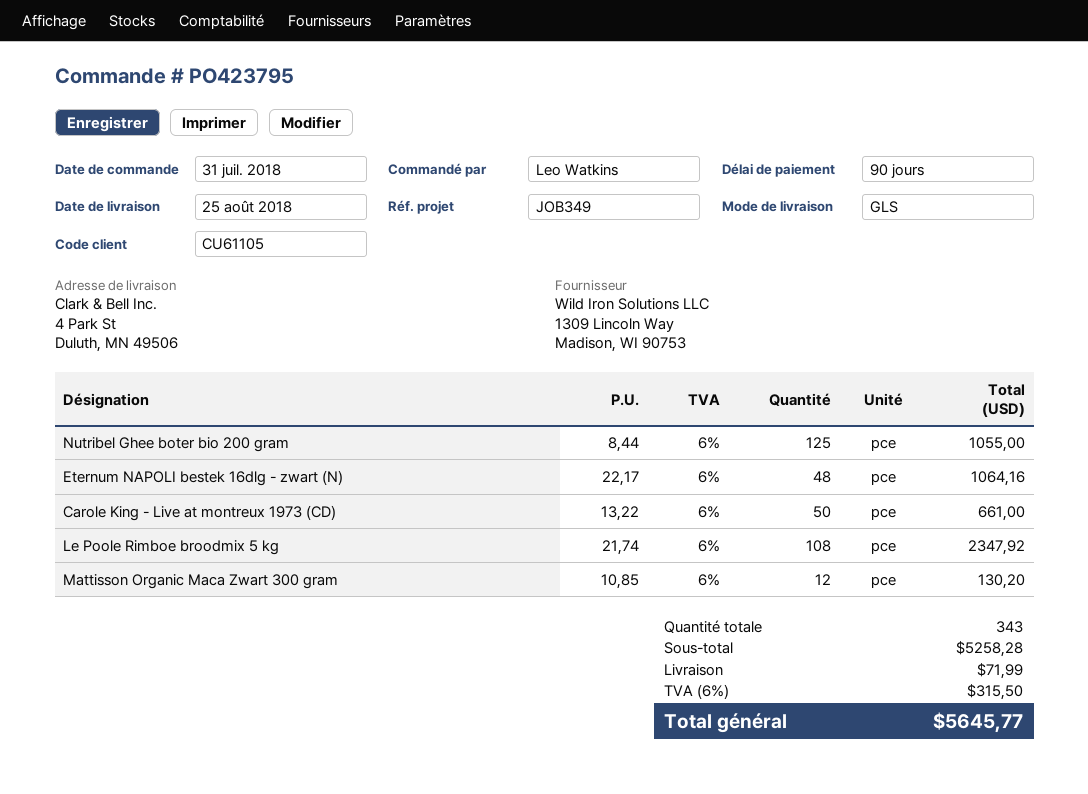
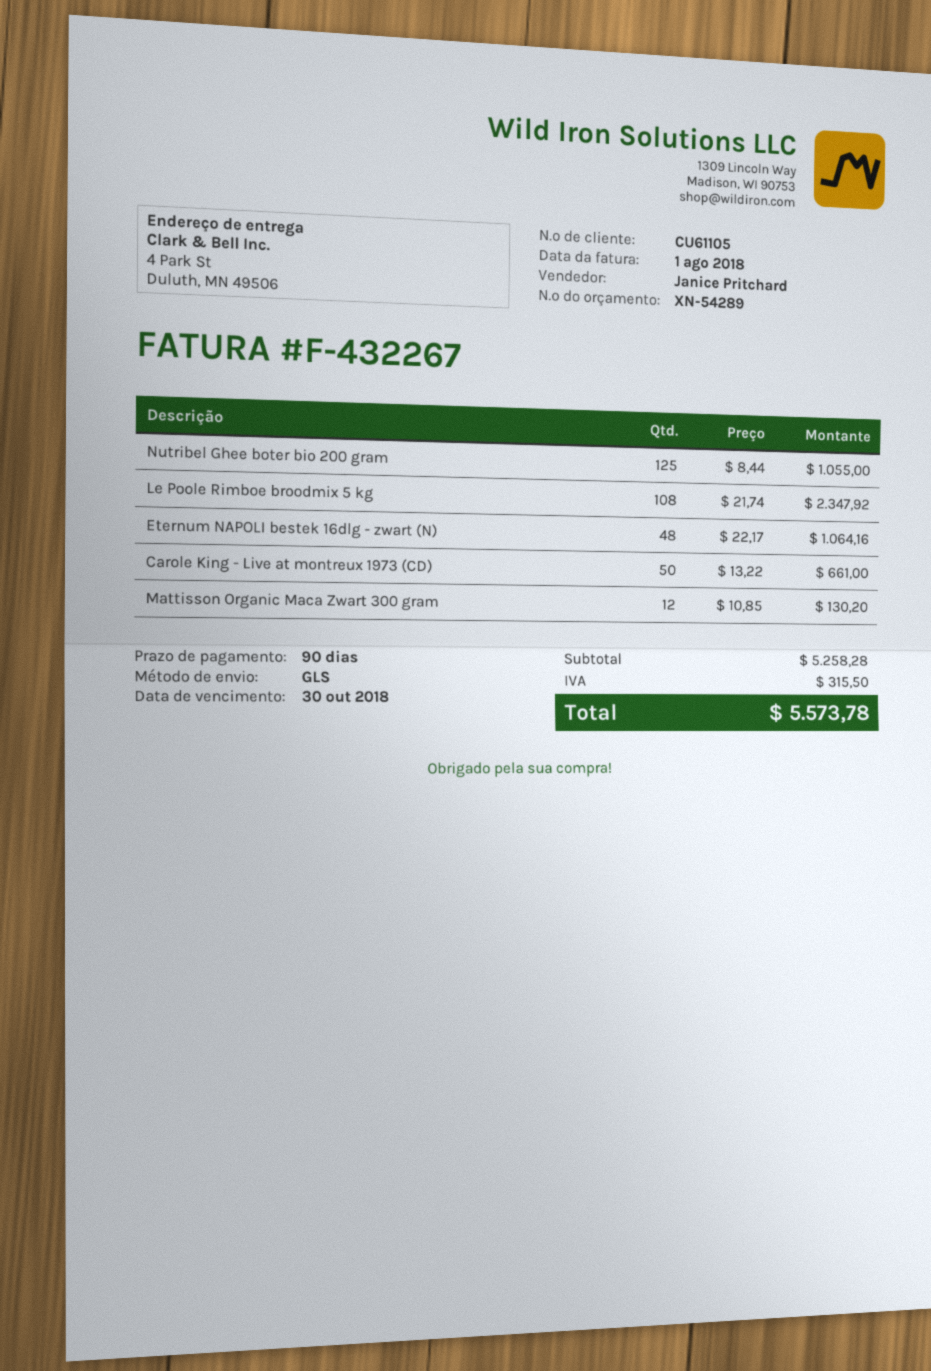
shipping: 71.99 -> none
total: 5645.77 -> 5573.78

